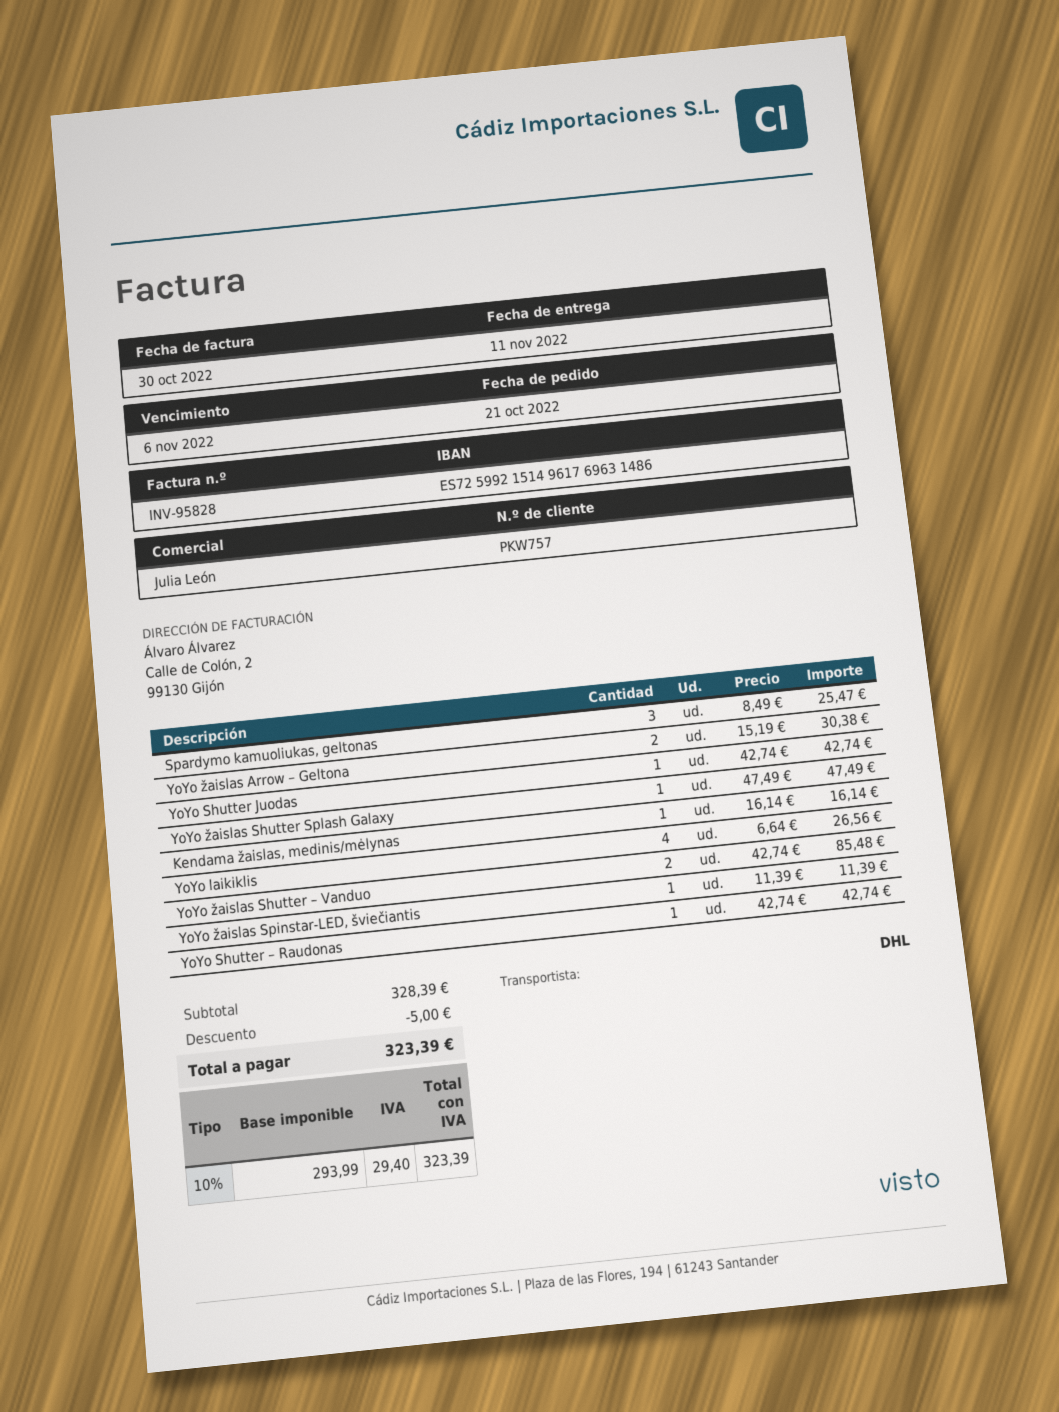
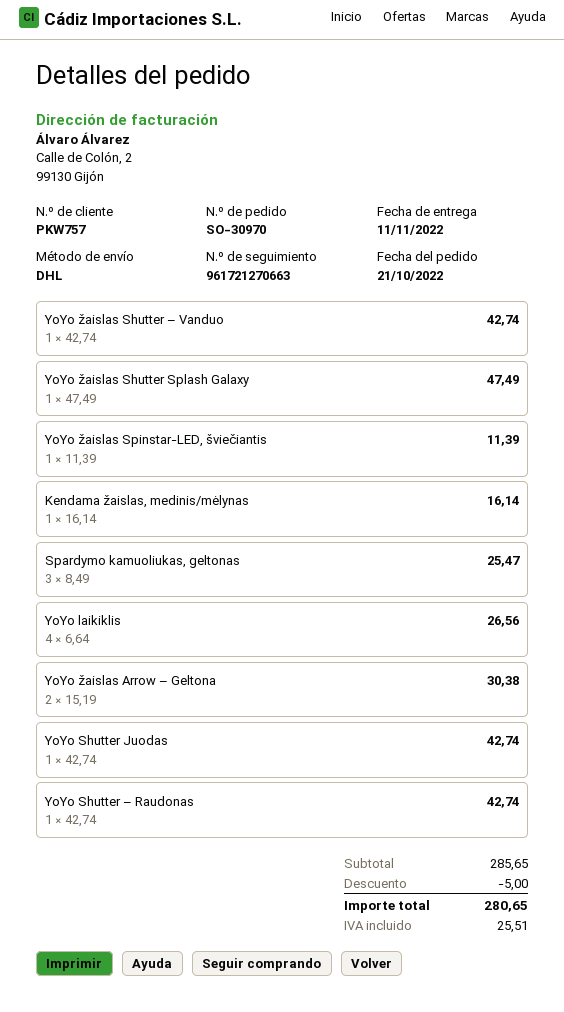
YoYo žaislas Shutter – Vanduo: 2 x 42.74 = 85.48 -> 1 x 42.74 = 42.74
subtotal: 328.39 -> 285.65
tax: 29.40 -> 25.51
total: 323.39 -> 280.65

